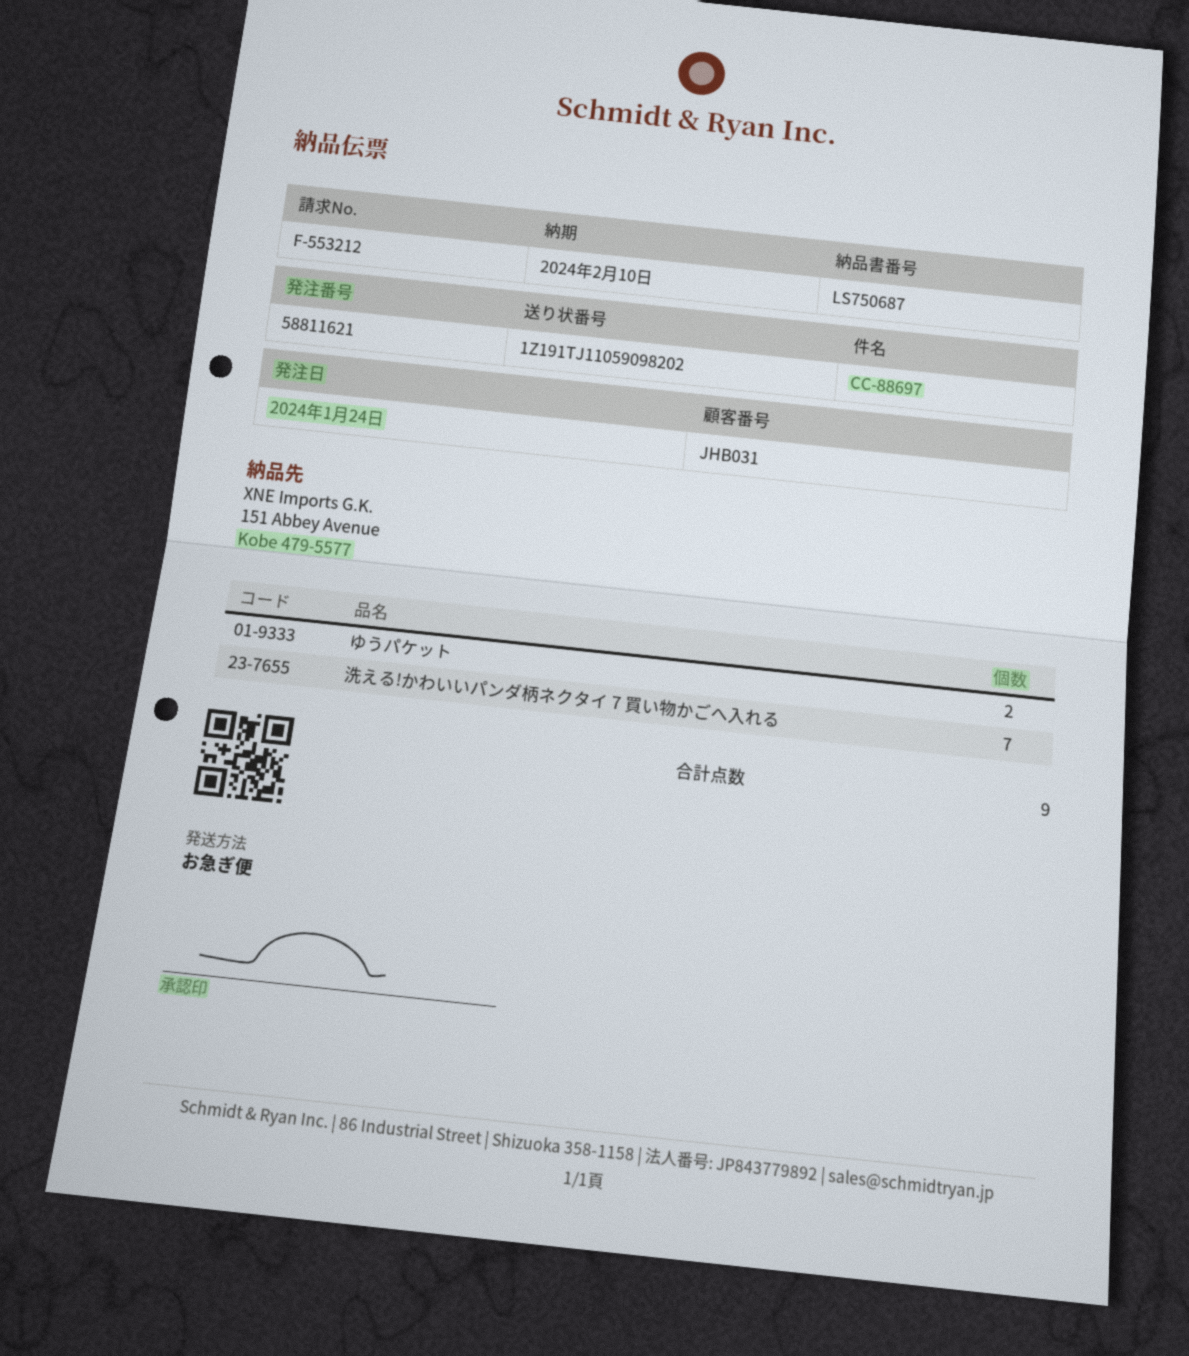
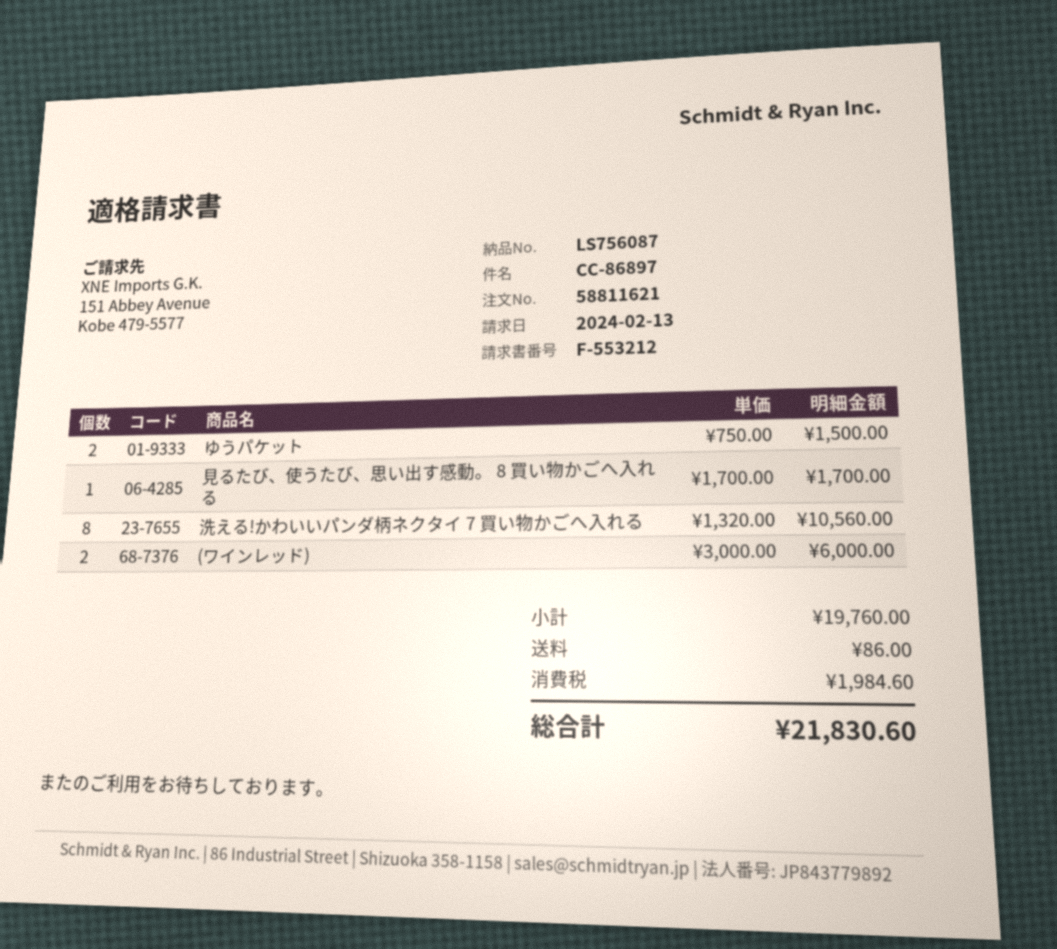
delivery note number: LS750687 -> LS756087
reference: CC-88697 -> CC-86897
洗える!かわいいパンダ柄ネクタイ 7 買い物かごへ入れる: 7 -> 8
見るたび、使うたび、思い出す感動。 8 買い物かごへ入れる: none -> 1
(ワインレッド): none -> 2

